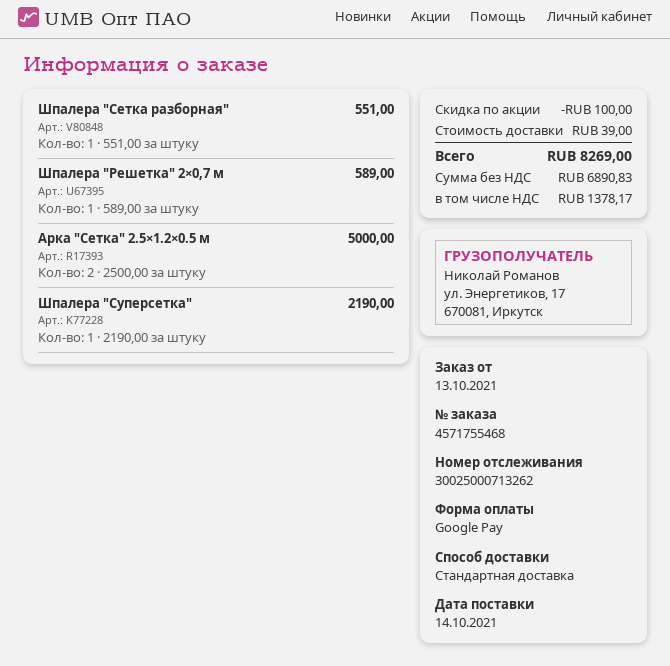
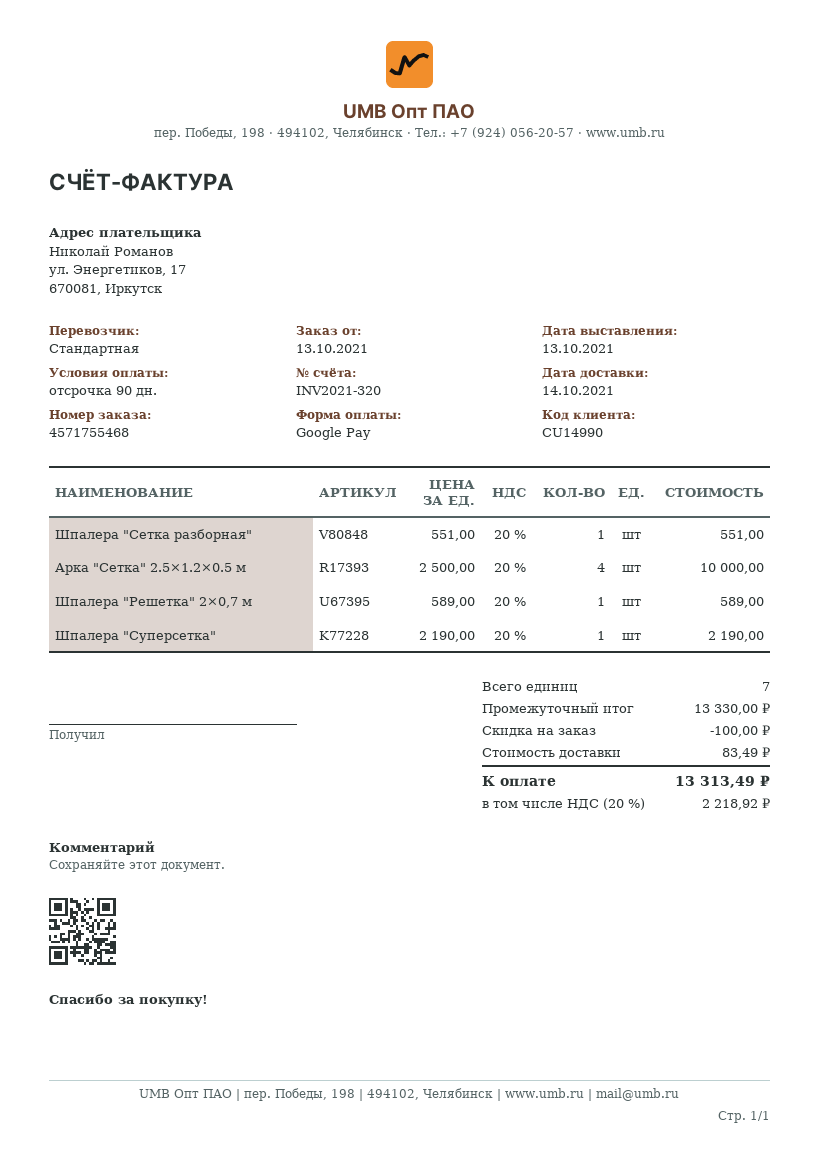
Арка "Сетка" 2.5×1.2×0.5 м: 2 x 2500.00 = 5000.00 -> 4 x 2500.00 = 10000.00
shipping: 39.00 -> 83.49
tax: 1378.17 -> 2218.92
total: 8269.00 -> 13313.49

